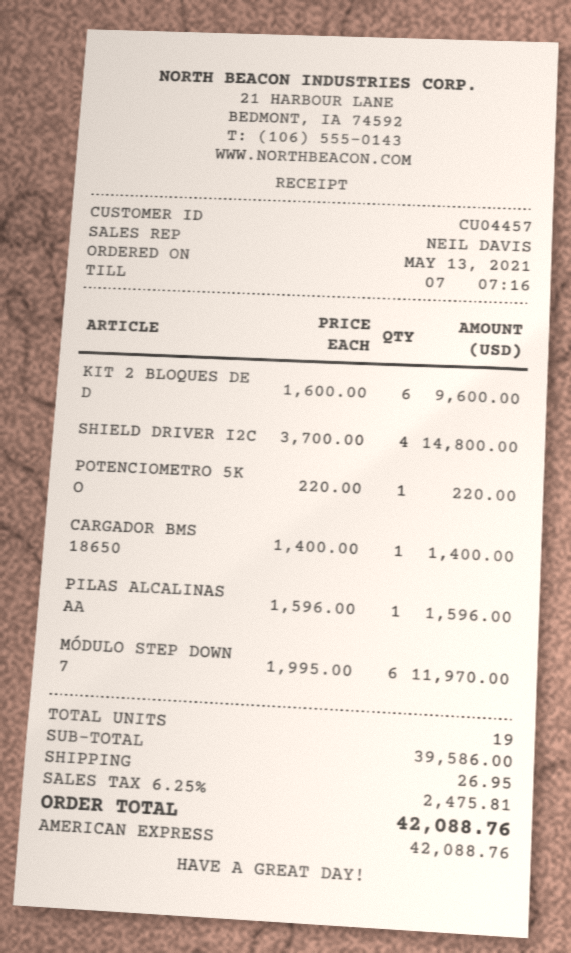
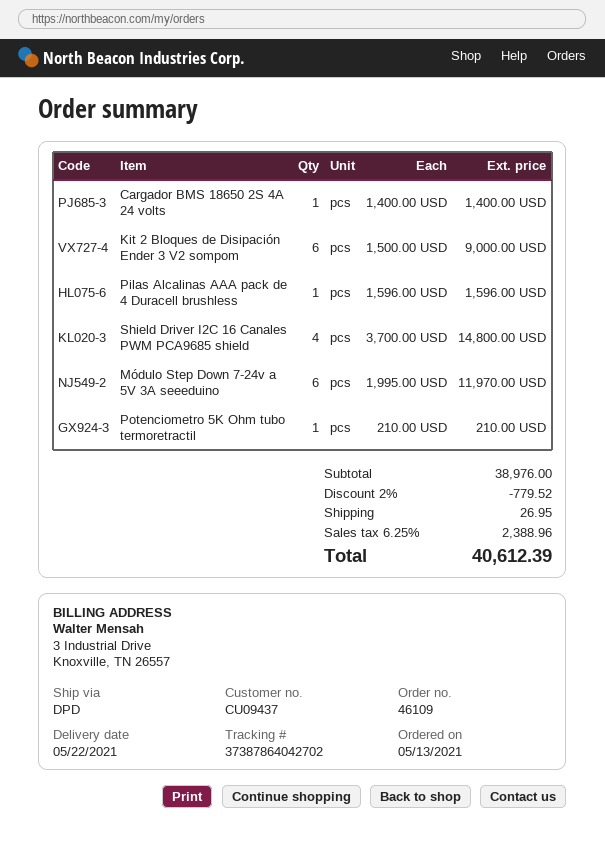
customer number: CU04457 -> CU09437
KIT 2 BLOQUES DE D: 6 x 1600.00 = 9600.00 -> 6 x 1500.00 = 9000.00
POTENCIOMETRO 5K O: 1 x 220.00 = 220.00 -> 1 x 210.00 = 210.00
subtotal: 39586.00 -> 38976.00
discount: none -> 2% = 779.52
tax: 6.25% = 2475.81 -> 6.25% = 2388.96
total: 42088.76 -> 40612.39

